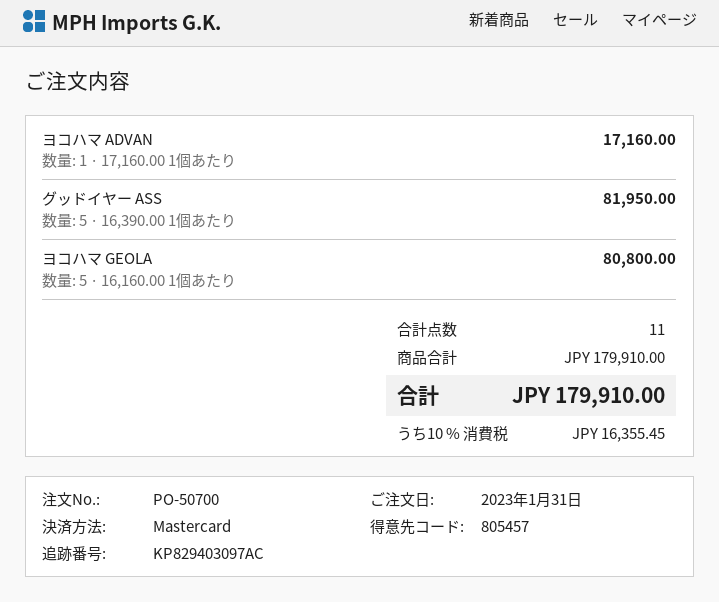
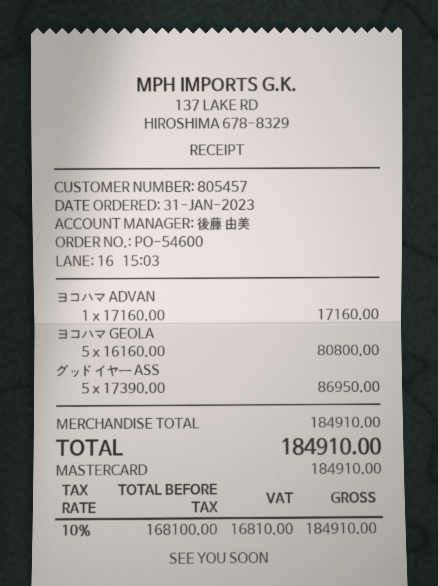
order number: PO-50700 -> PO-54600
グッドイヤー ASS: 5 x 16390.00 = 81950.00 -> 5 x 17390.00 = 86950.00
subtotal: 179910.00 -> 184910.00
tax: 10% = 16355.45 -> 10% = 16810.00
total: 179910.00 -> 184910.00

